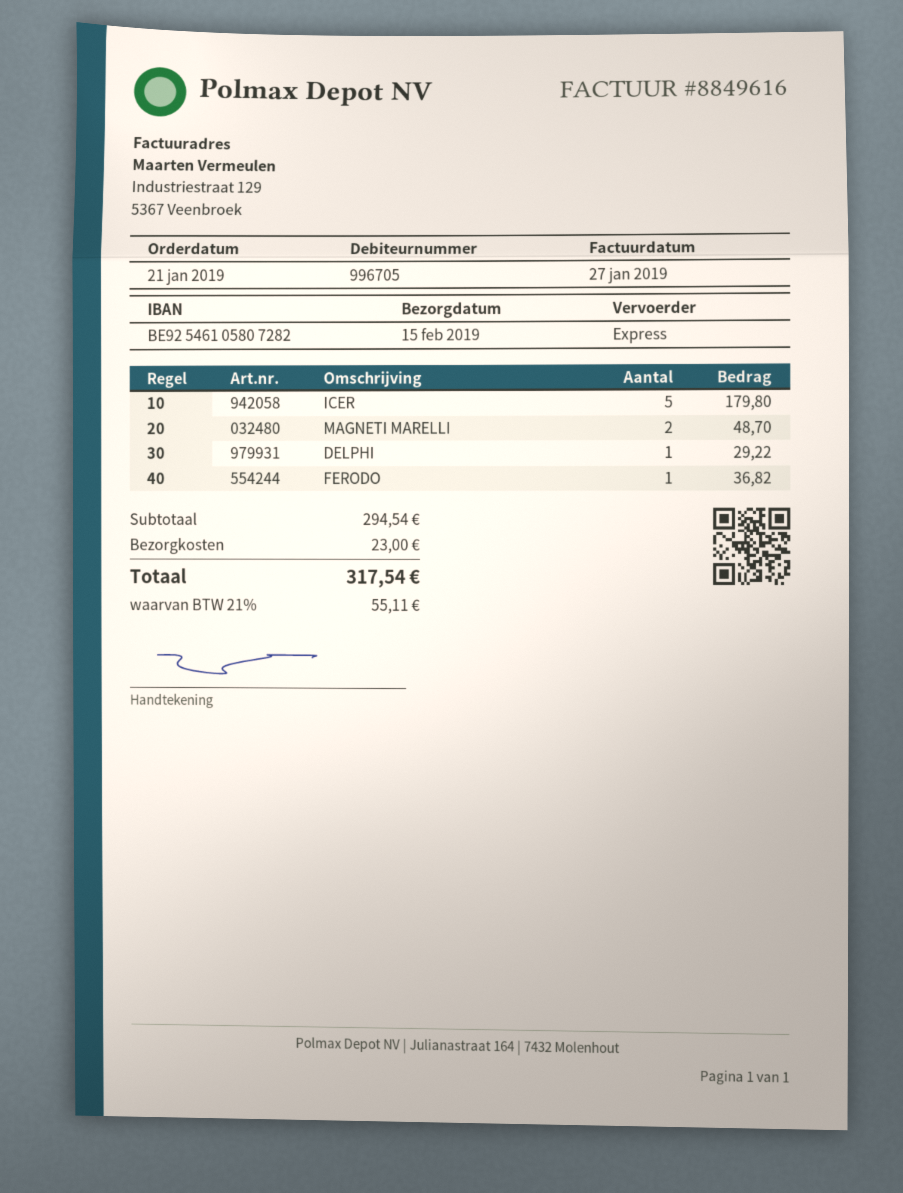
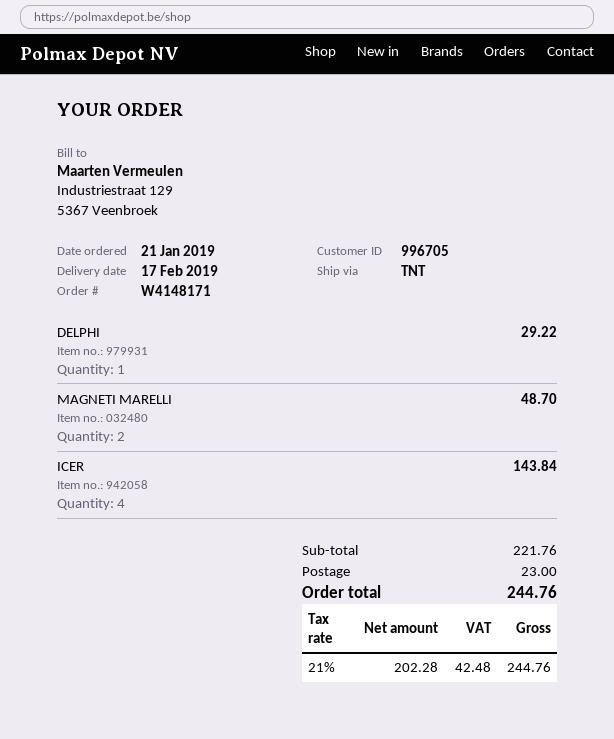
delivery date: 2019-02-15 -> 2019-02-17
shipping method: express -> TNT
ICER: 5 for 179.80 -> 4 for 143.84
FERODO: 1 for 36.82 -> none
subtotal: 294.54 -> 221.76
tax: 21% = 55.11 -> 21% = 42.48
total: 317.54 -> 244.76

